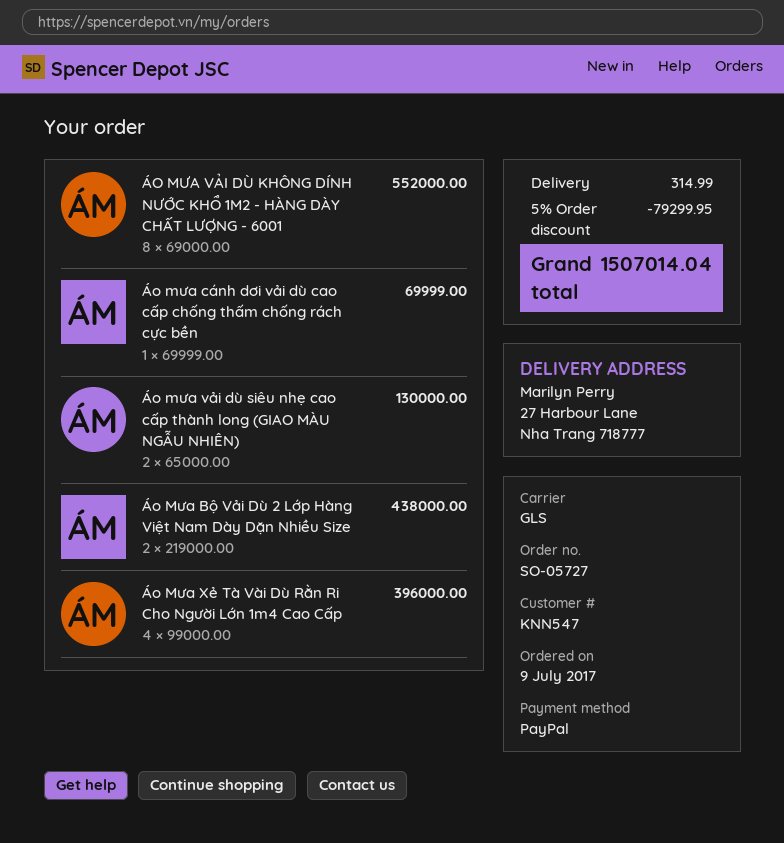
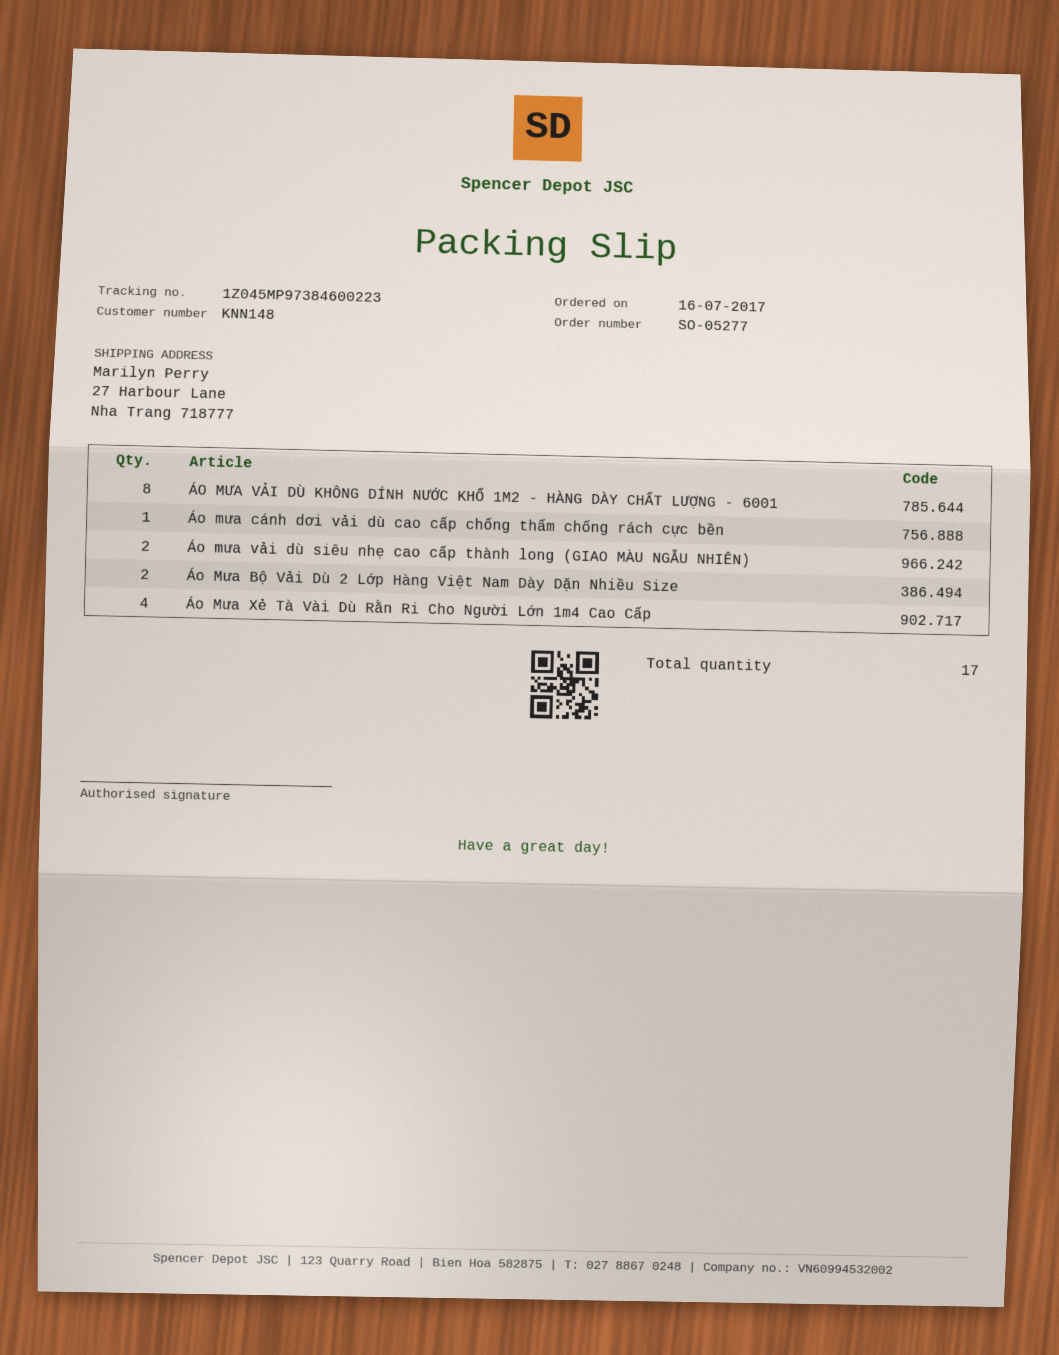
order number: SO-05727 -> SO-05277
order date: 2017-07-09 -> 2017-07-16
customer number: KNN547 -> KNN148

